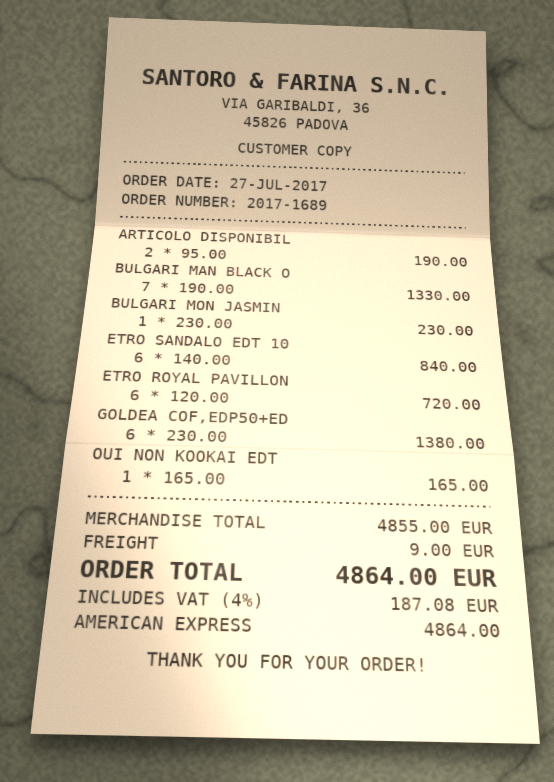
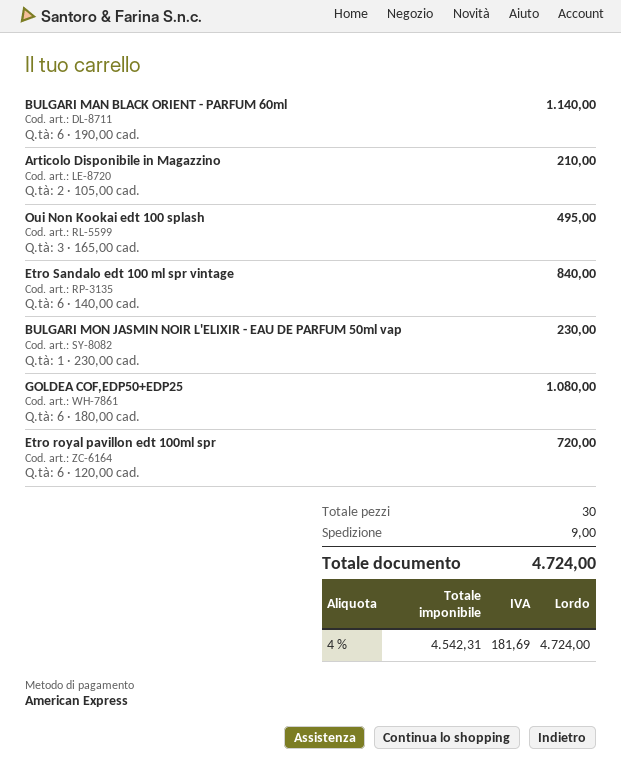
ARTICOLO DISPONIBIL: 2 x 95.00 = 190.00 -> 2 x 105.00 = 210.00
BULGARI MAN BLACK O: 7 x 190.00 = 1330.00 -> 6 x 190.00 = 1140.00
GOLDEA COF,EDP50+ED: 6 x 230.00 = 1380.00 -> 6 x 180.00 = 1080.00
OUI NON KOOKAI EDT: 1 x 165.00 = 165.00 -> 3 x 165.00 = 495.00
tax: 4% = 187.08 -> 4% = 181.69
total: 4864.00 -> 4724.00

